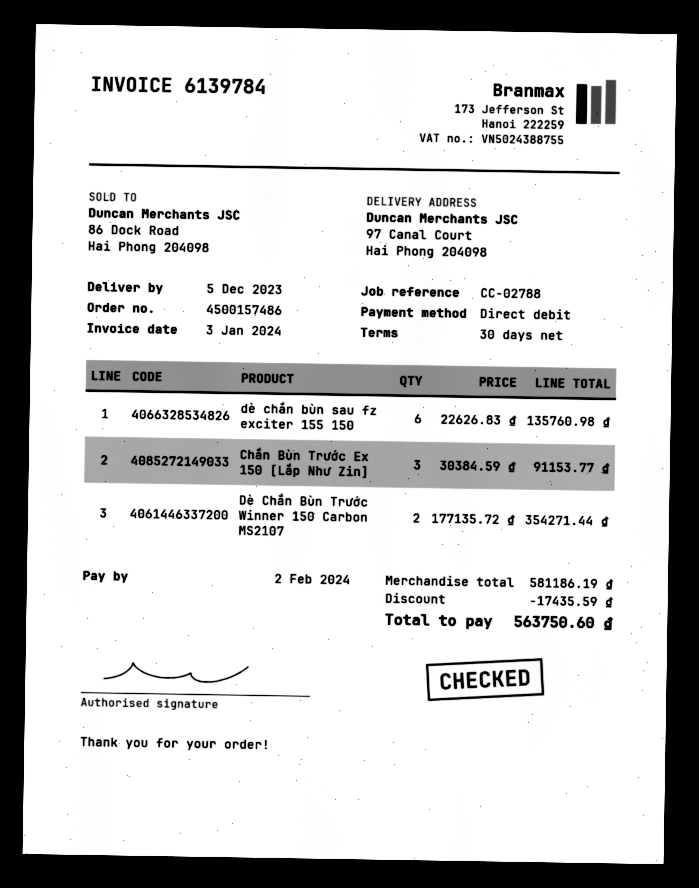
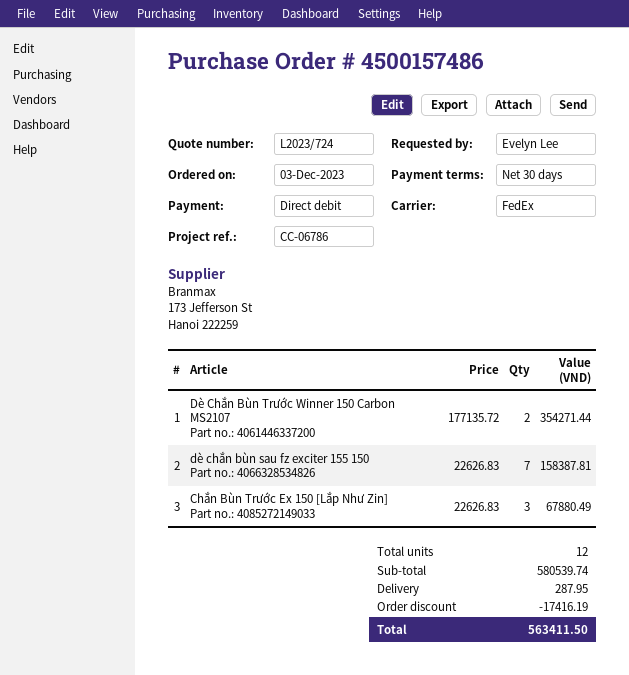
reference: CC-02788 -> CC-06786
dè chắn bùn sau fz exciter 155 150: 6 x 22626.83 = 135760.98 -> 7 x 22626.83 = 158387.81
Chắn Bùn Trước Ex 150 [Lắp Như Zin]: 3 x 30384.59 = 91153.77 -> 3 x 22626.83 = 67880.49
subtotal: 581186.19 -> 580539.74
discount: 17435.59 -> 17416.19
shipping: none -> 287.95
total: 563750.60 -> 563411.50

